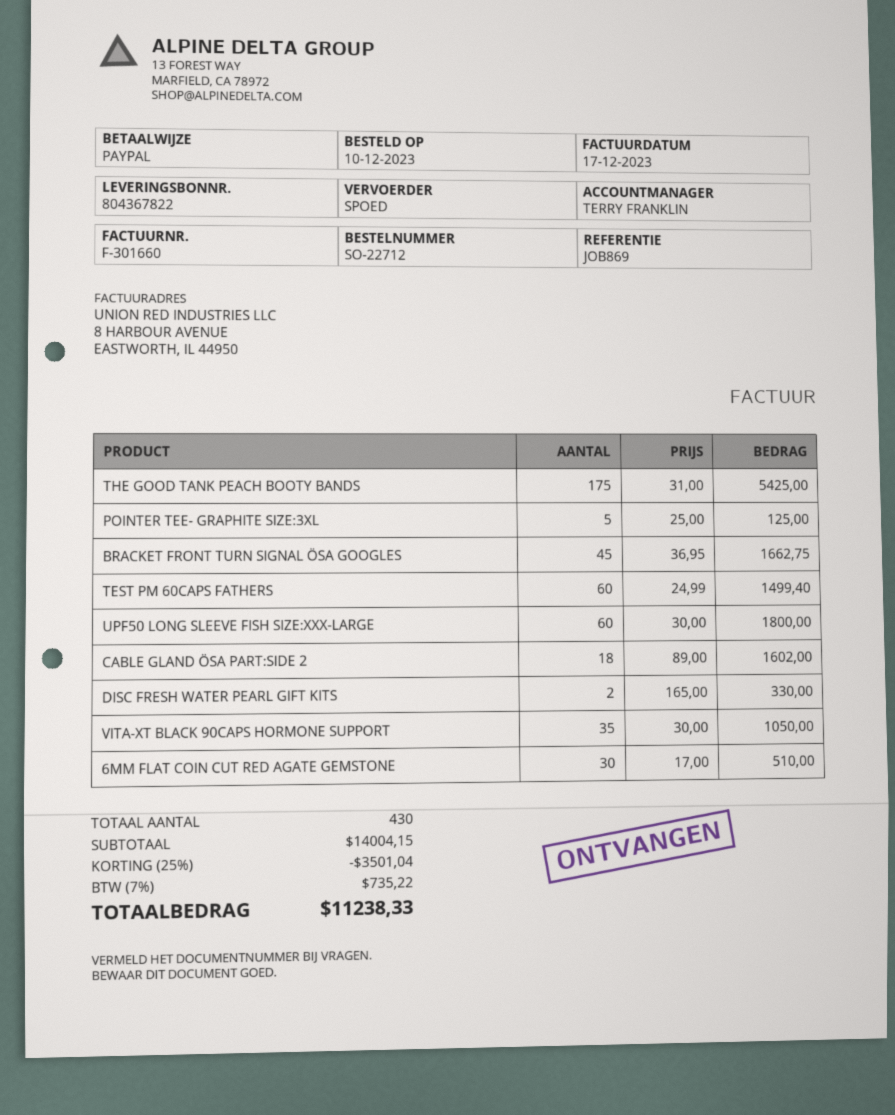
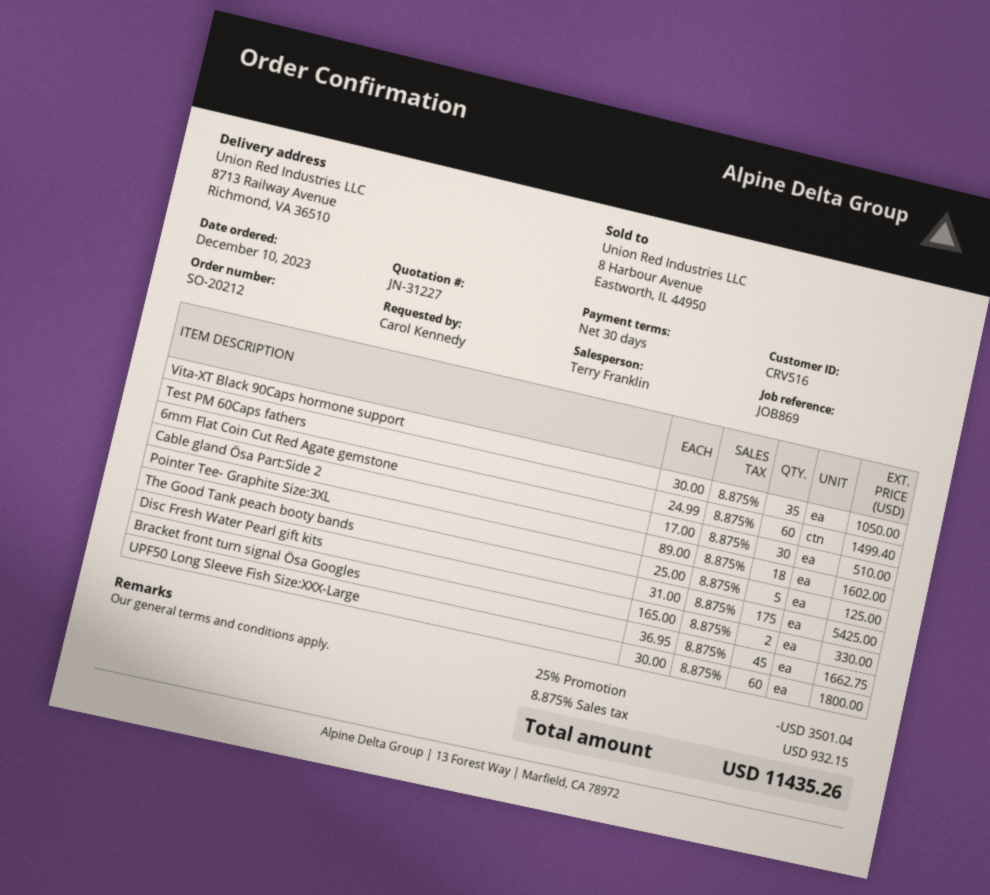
order number: SO-22712 -> SO-20212
tax: 7% = 735.22 -> 8.875% = 932.15
total: 11238.33 -> 11435.26

